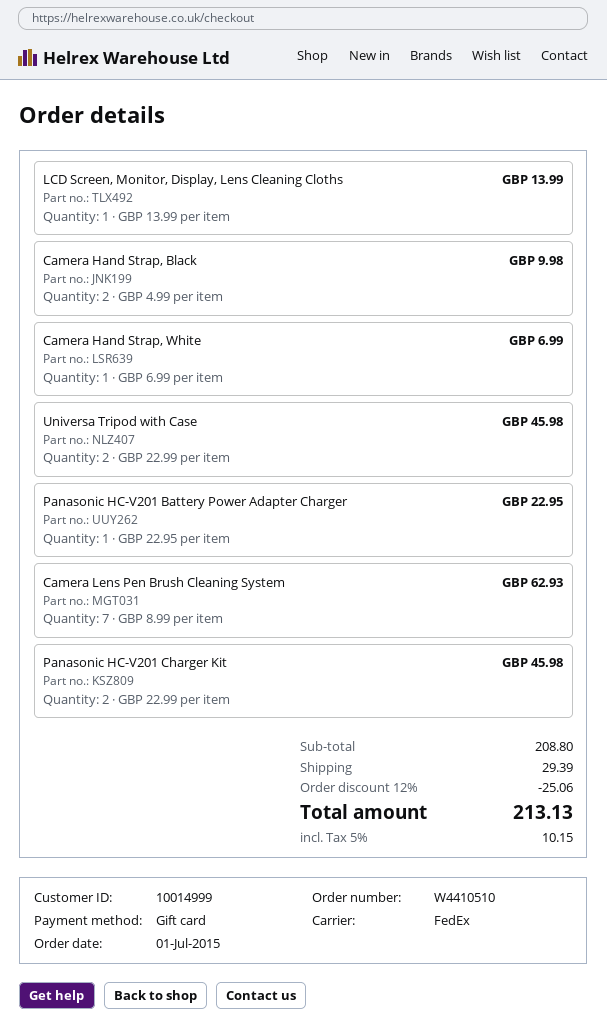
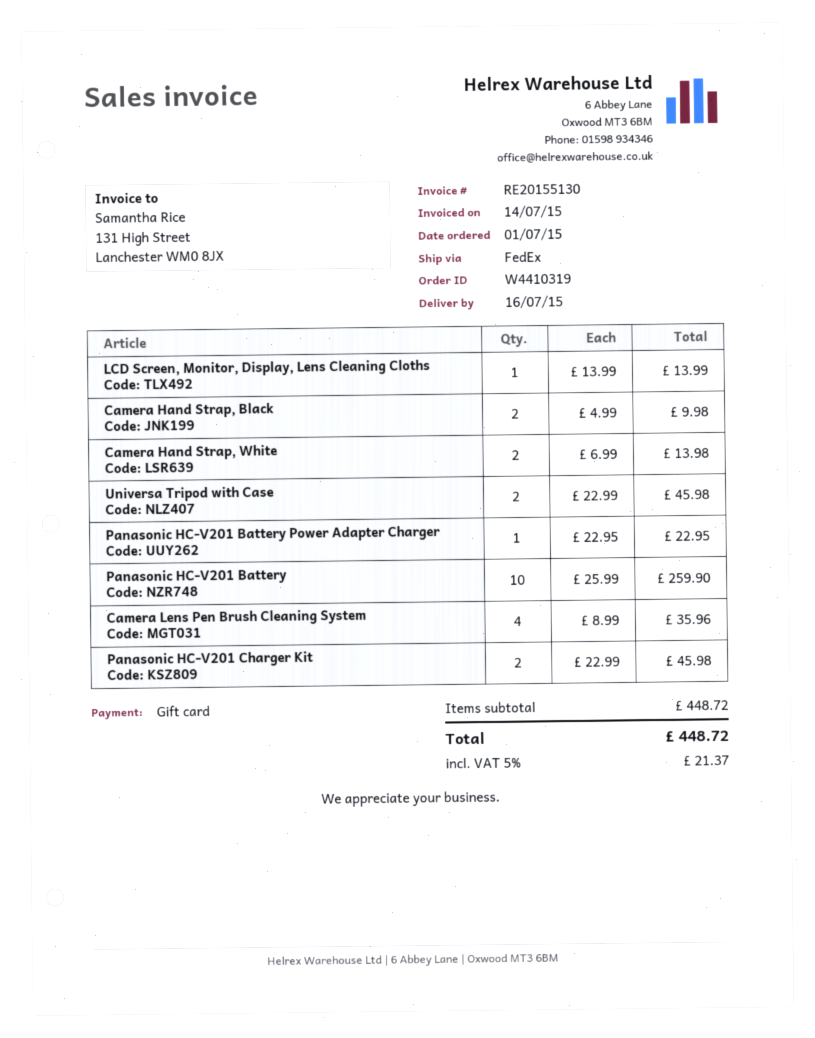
order number: W4410510 -> W4410319
Camera Hand Strap, White: 1 x 6.99 = 6.99 -> 2 x 6.99 = 13.98
Camera Lens Pen Brush Cleaning System: 7 x 8.99 = 62.93 -> 4 x 8.99 = 35.96
Panasonic HC-V201 Battery: none -> 10 x 25.99 = 259.90
subtotal: 208.80 -> 448.72
discount: 12% = 25.06 -> none
shipping: 29.39 -> none
tax: 5% = 10.15 -> 5% = 21.37
total: 213.13 -> 448.72

